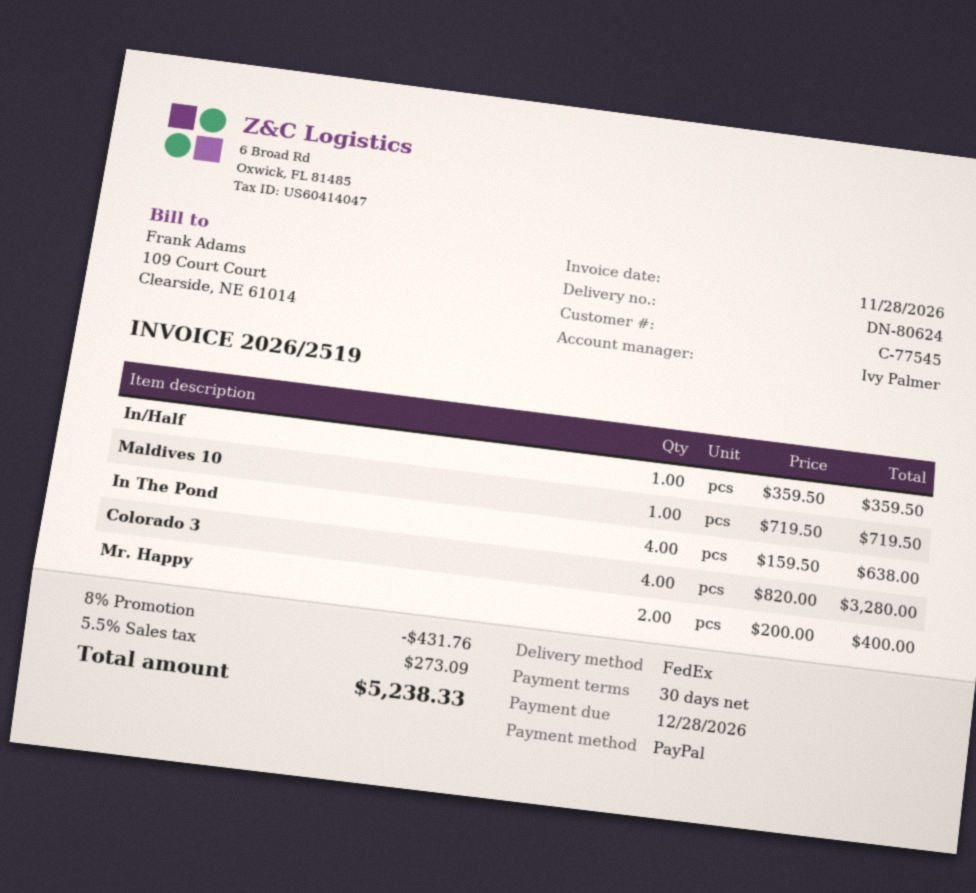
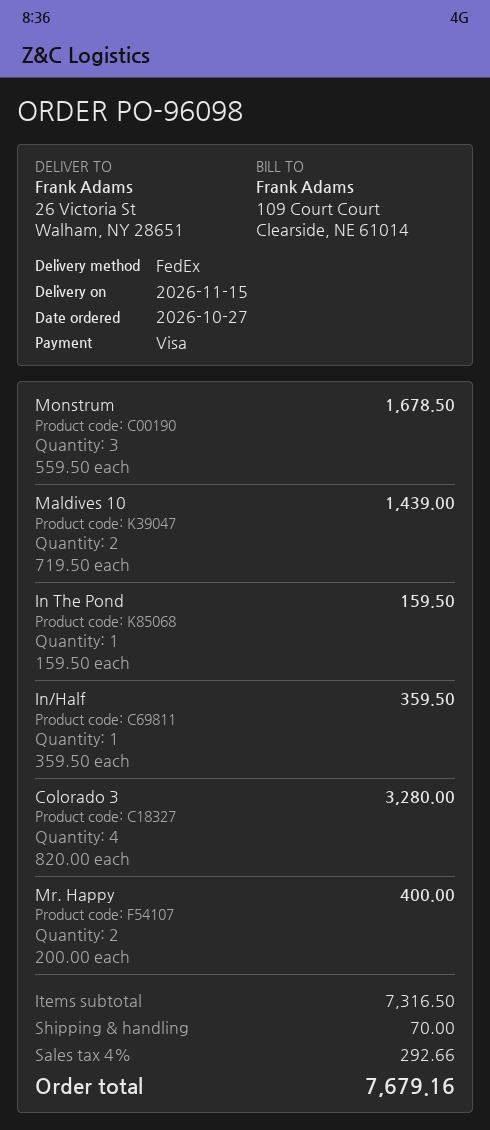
payment method: PayPal -> Visa
Maldives 10: 1 x 719.50 = 719.50 -> 2 x 719.50 = 1439.00
In The Pond: 4 x 159.50 = 638.00 -> 1 x 159.50 = 159.50
Monstrum: none -> 3 x 559.50 = 1678.50
discount: 8% = 431.76 -> none
shipping: none -> 70.00
tax: 5.5% = 273.09 -> 4% = 292.66
total: 5238.33 -> 7679.16

